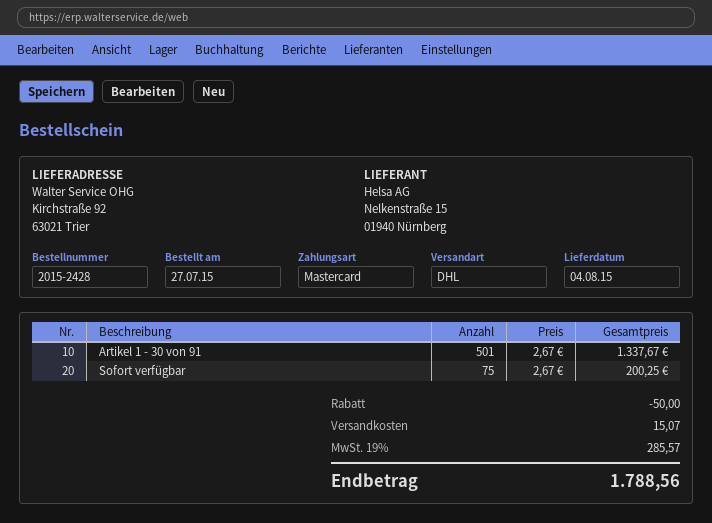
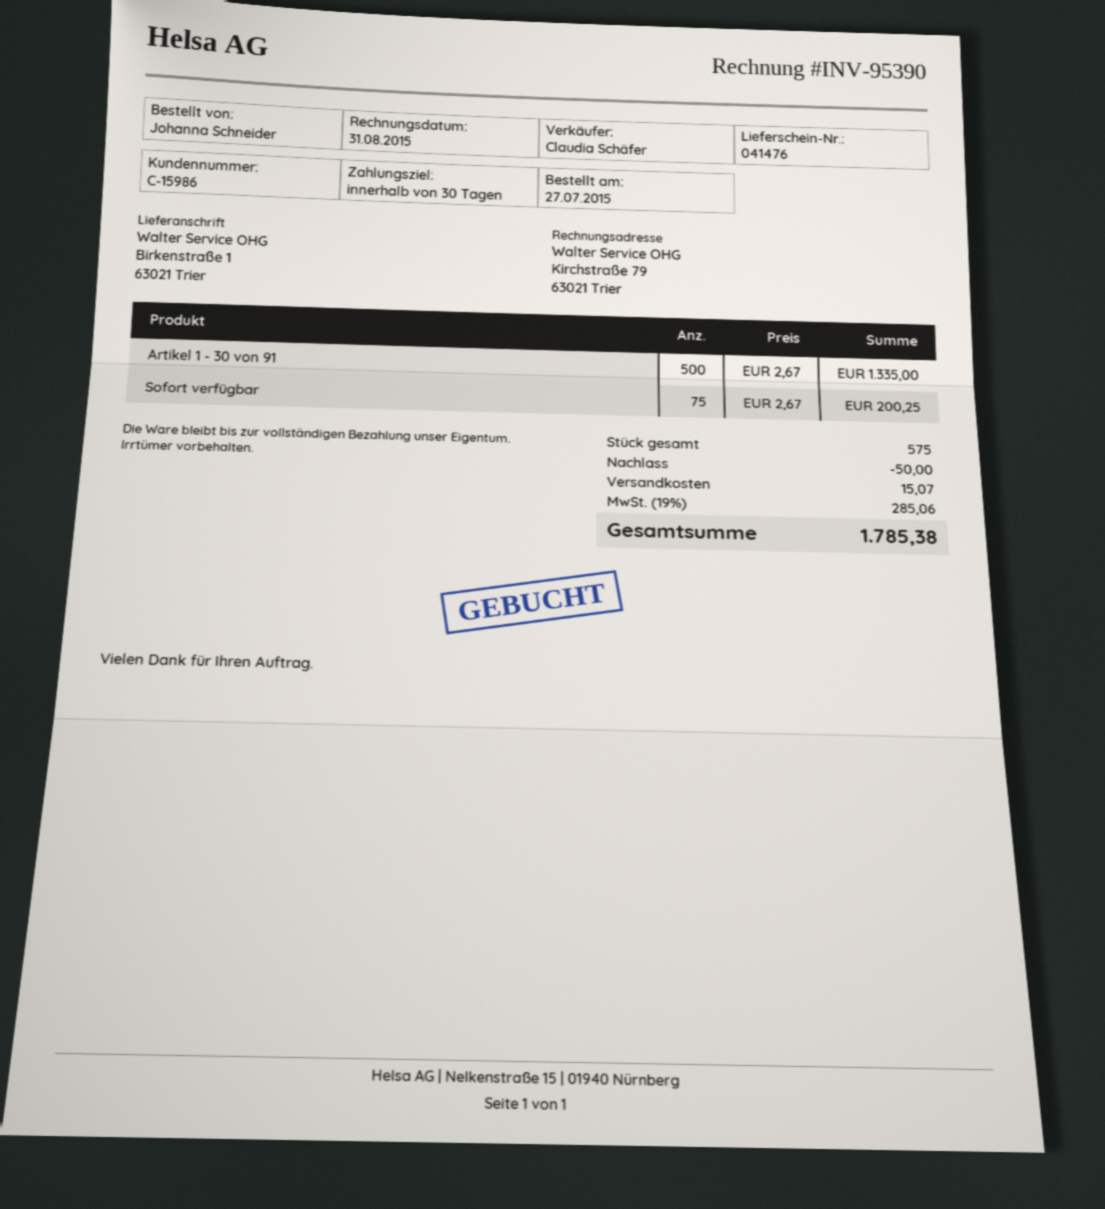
ship to: Kirchstraße 92, 63021 Trier -> Birkenstraße 1, 63021 Trier
Artikel 1 - 30 von 91: 501 x 2.67 = 1337.67 -> 500 x 2.67 = 1335.00
tax: 19% = 285.57 -> 19% = 285.06
total: 1788.56 -> 1785.38

